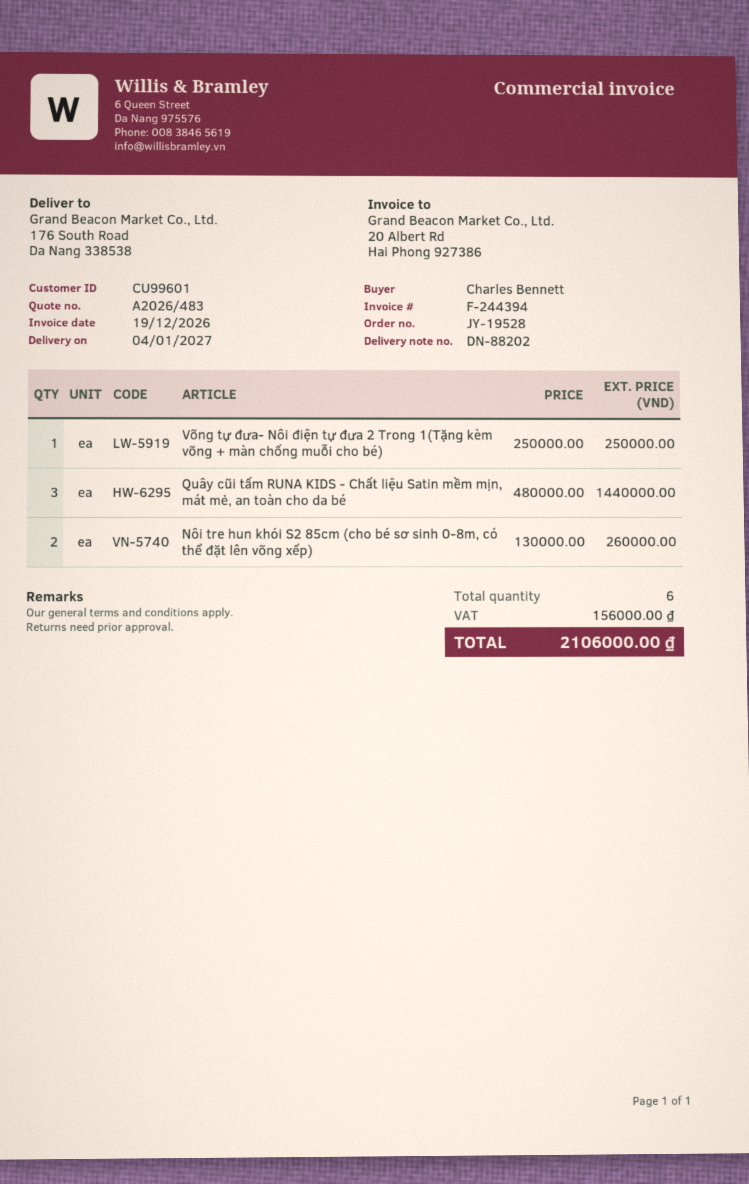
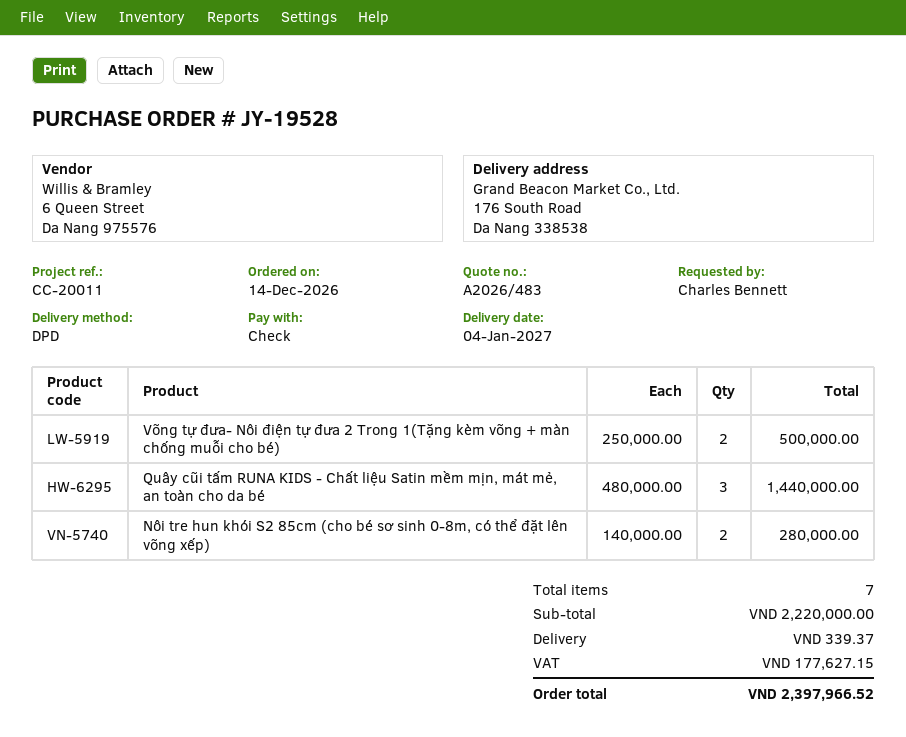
Võng tự đưa- Nôi điện tự đưa 2 Trong 1(Tặng kèm võng + màn chống muỗi cho bé): 1 x 250000.00 = 250000.00 -> 2 x 250000.00 = 500000.00
Nôi tre hun khói S2 85cm (cho bé sơ sinh 0-8m, có thể đặt lên võng xếp): 2 x 130000.00 = 260000.00 -> 2 x 140000.00 = 280000.00
total quantity: 6 -> 7
shipping: none -> 339.37
tax: 156000.00 -> 177627.15
total: 2106000.00 -> 2397966.52

